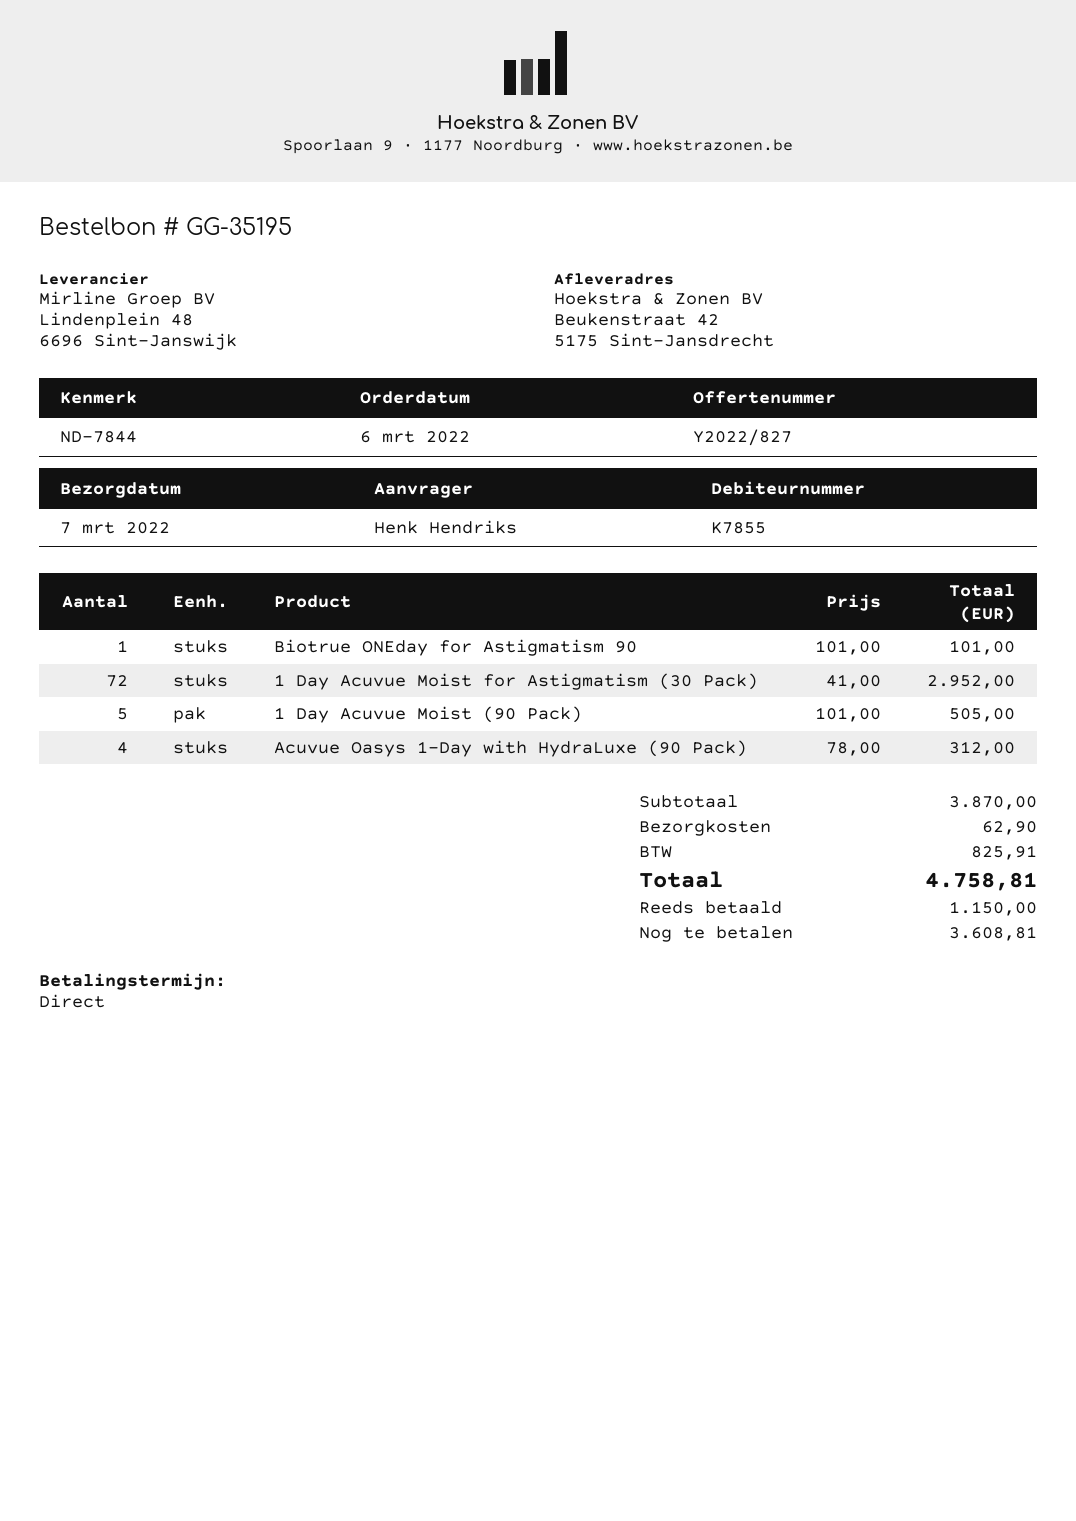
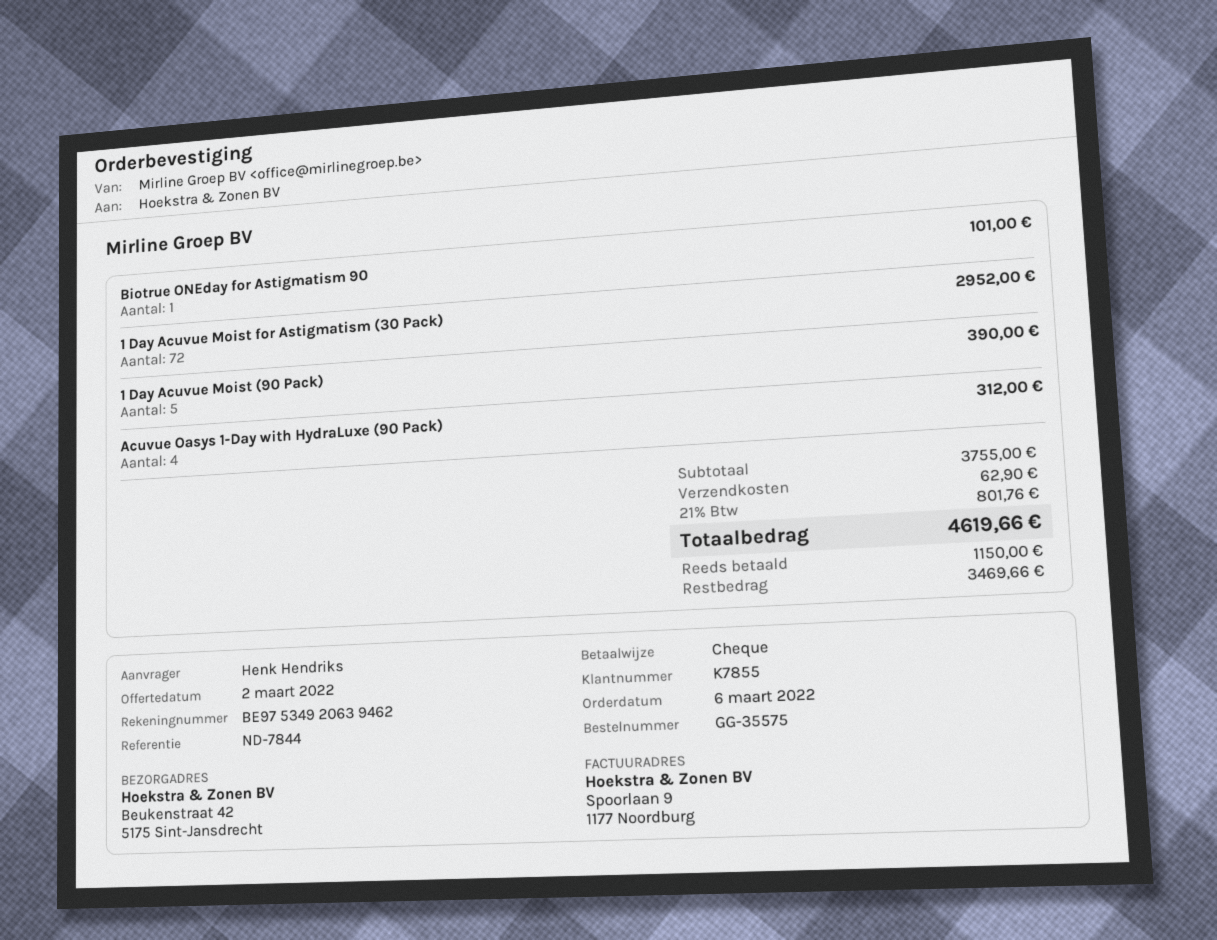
order number: GG-35195 -> GG-35575
1 Day Acuvue Moist (90 Pack): 5 for 505.00 -> 5 for 390.00
subtotal: 3870.00 -> 3755.00
tax: 825.91 -> 801.76
total: 4758.81 -> 4619.66
balance: 3608.81 -> 3469.66

